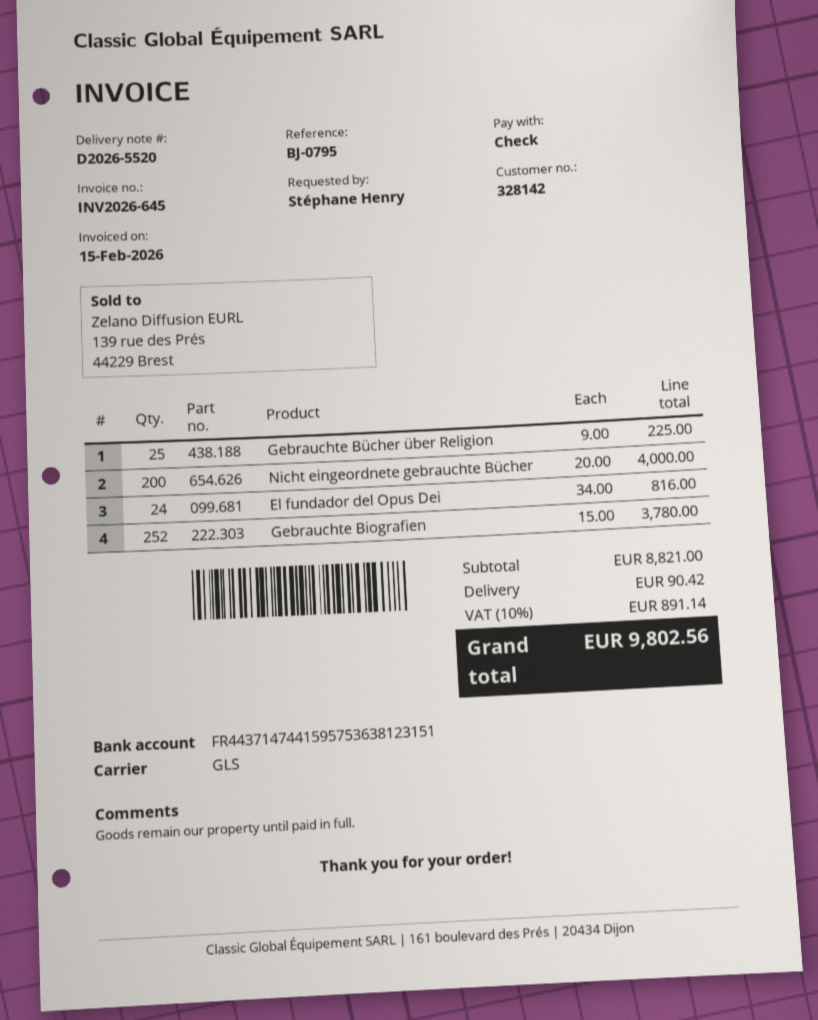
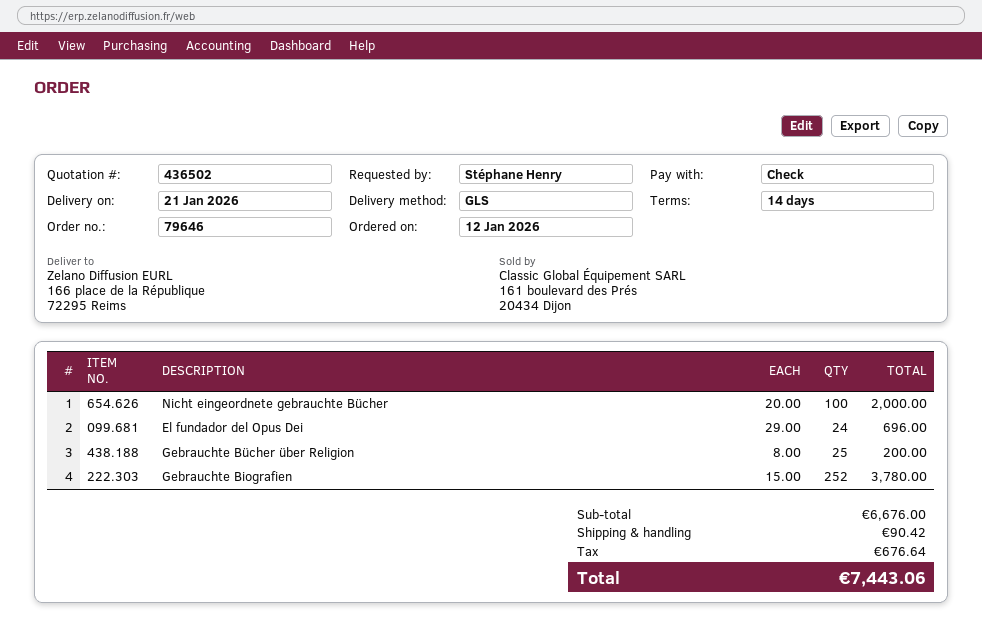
Gebrauchte Bücher über Religion: 25 x 9.00 = 225.00 -> 25 x 8.00 = 200.00
Nicht eingeordnete gebrauchte Bücher: 200 x 20.00 = 4000.00 -> 100 x 20.00 = 2000.00
El fundador del Opus Dei: 24 x 34.00 = 816.00 -> 24 x 29.00 = 696.00
subtotal: 8821.00 -> 6676.00
tax: 891.14 -> 676.64
total: 9802.56 -> 7443.06

